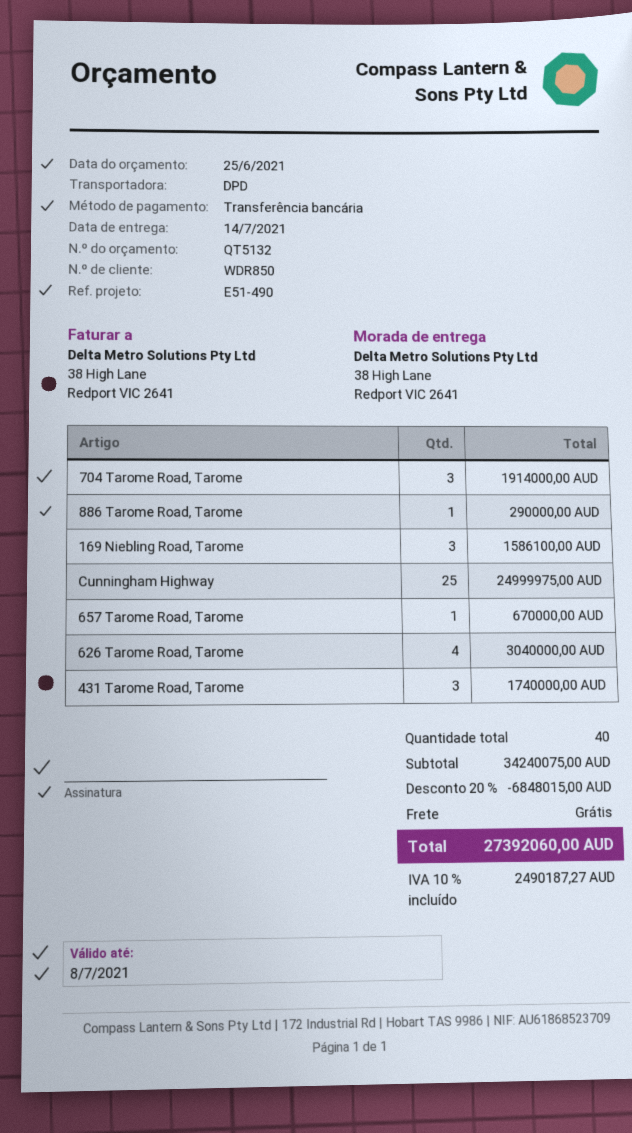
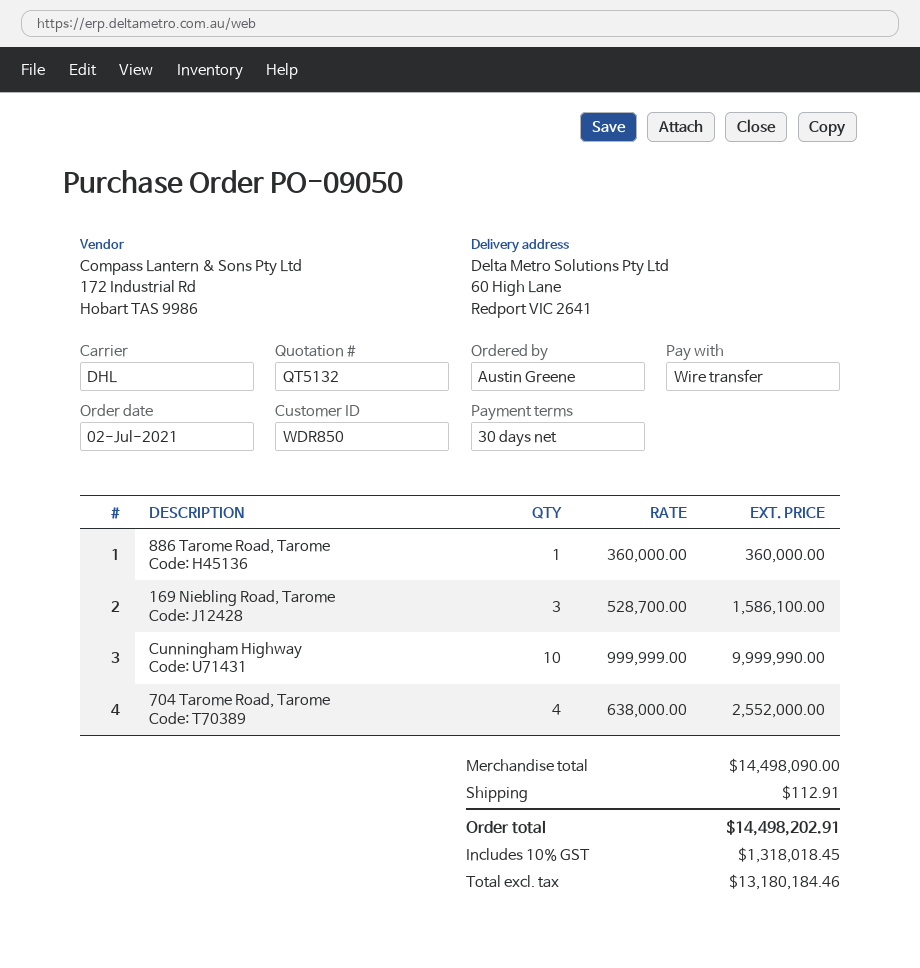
shipping method: DPD -> DHL
ship to: 38 High Lane, Redport VIC 2641 -> 60 High Lane, Redport VIC 2641
704 Tarome Road, Tarome: 3 for 1914000.00 -> 4 for 2552000.00
886 Tarome Road, Tarome: 1 for 290000.00 -> 1 for 360000.00
Cunningham Highway: 25 for 24999975.00 -> 10 for 9999990.00
657 Tarome Road, Tarome: 1 for 670000.00 -> none
626 Tarome Road, Tarome: 4 for 3040000.00 -> none
431 Tarome Road, Tarome: 3 for 1740000.00 -> none
subtotal: 34240075.00 -> 14498090.00
discount: 20% = 6848015.00 -> none
shipping: 0.00 -> 112.91
tax: 10% = 2490187.27 -> 10% = 1318018.45
total: 27392060.00 -> 14498202.91

